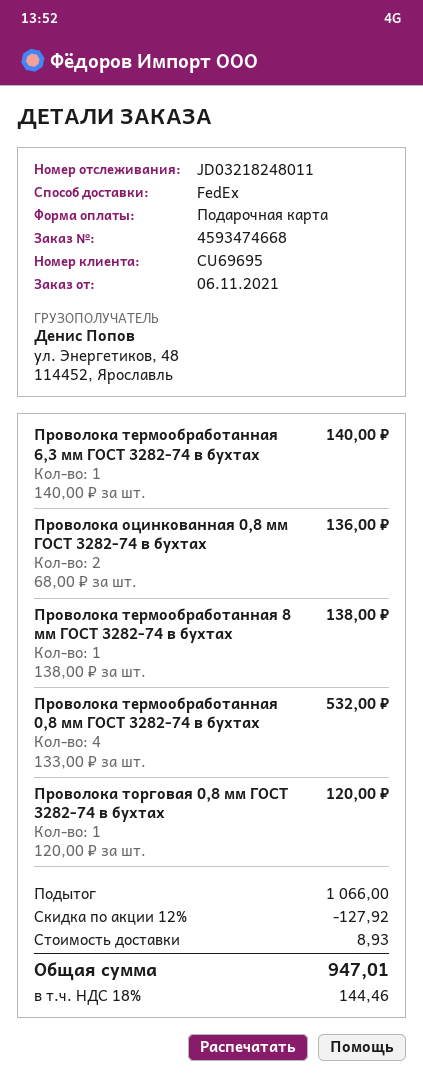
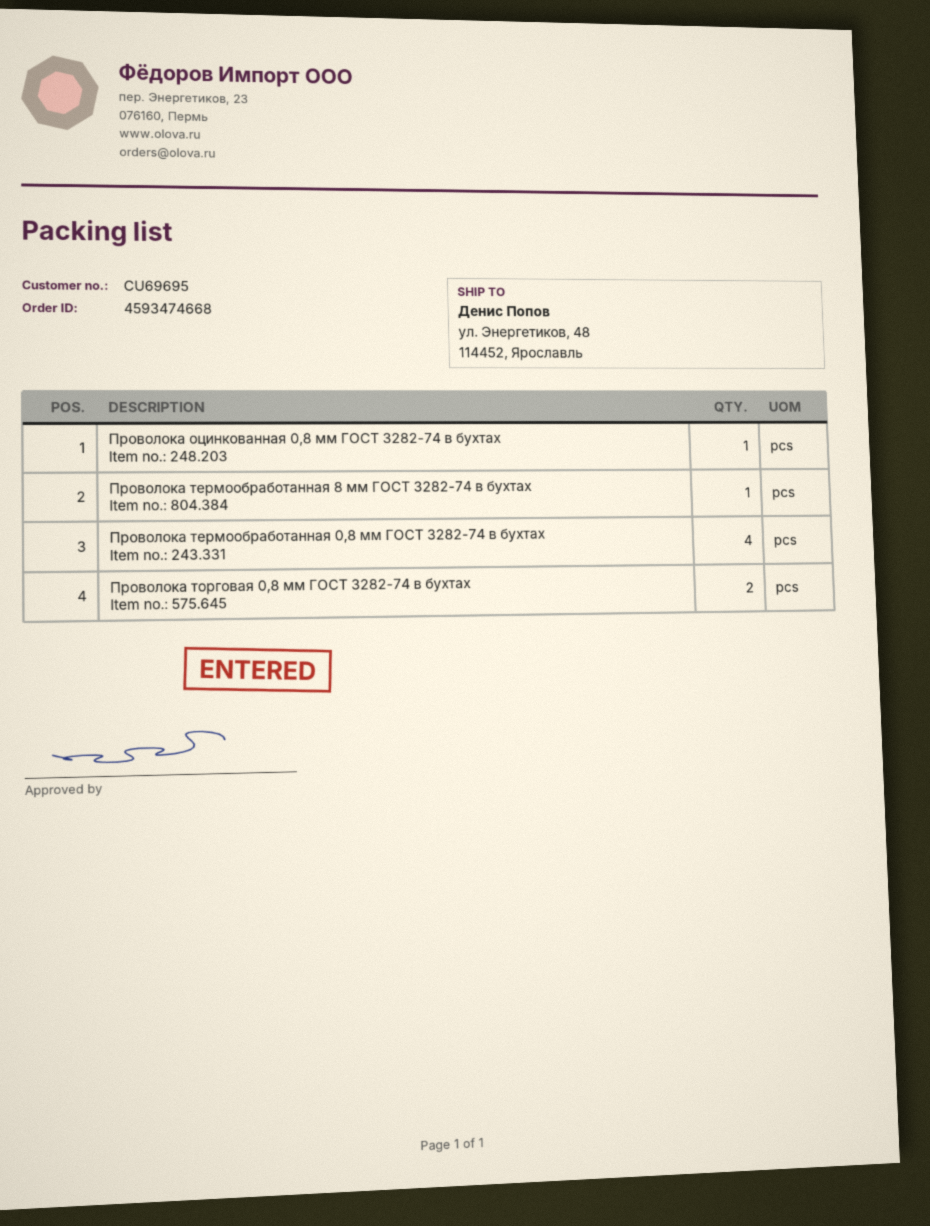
Проволока термообработанная 6,3 мм ГОСТ 3282-74 в бухтах: 1 -> none
Проволока оцинкованная 0,8 мм ГОСТ 3282-74 в бухтах: 2 -> 1
Проволока торговая 0,8 мм ГОСТ 3282-74 в бухтах: 1 -> 2

